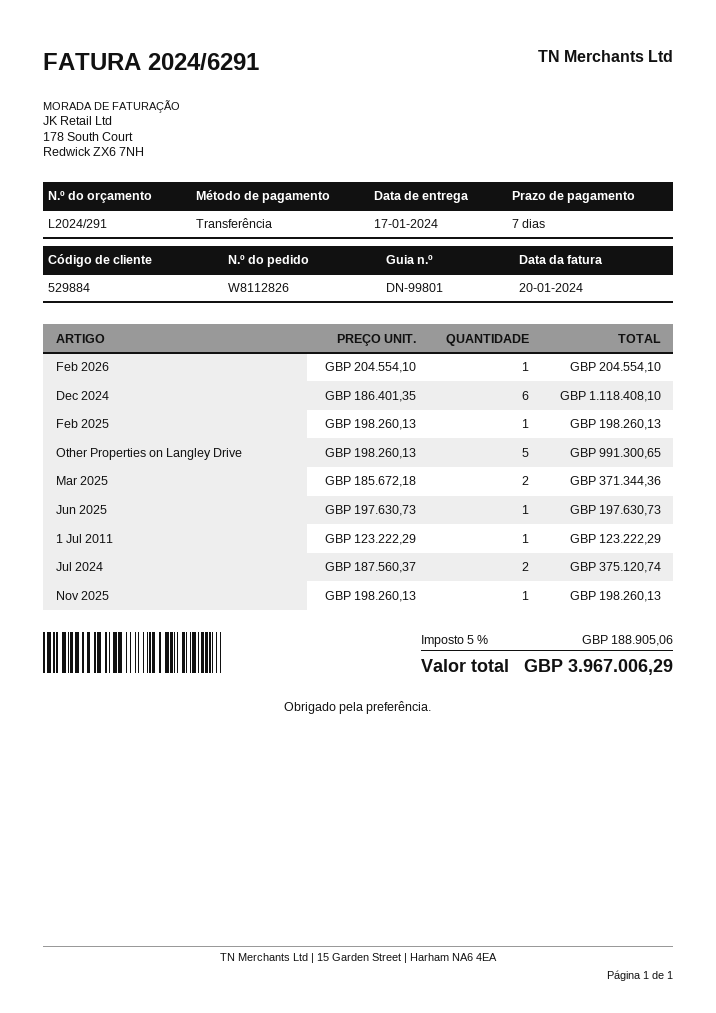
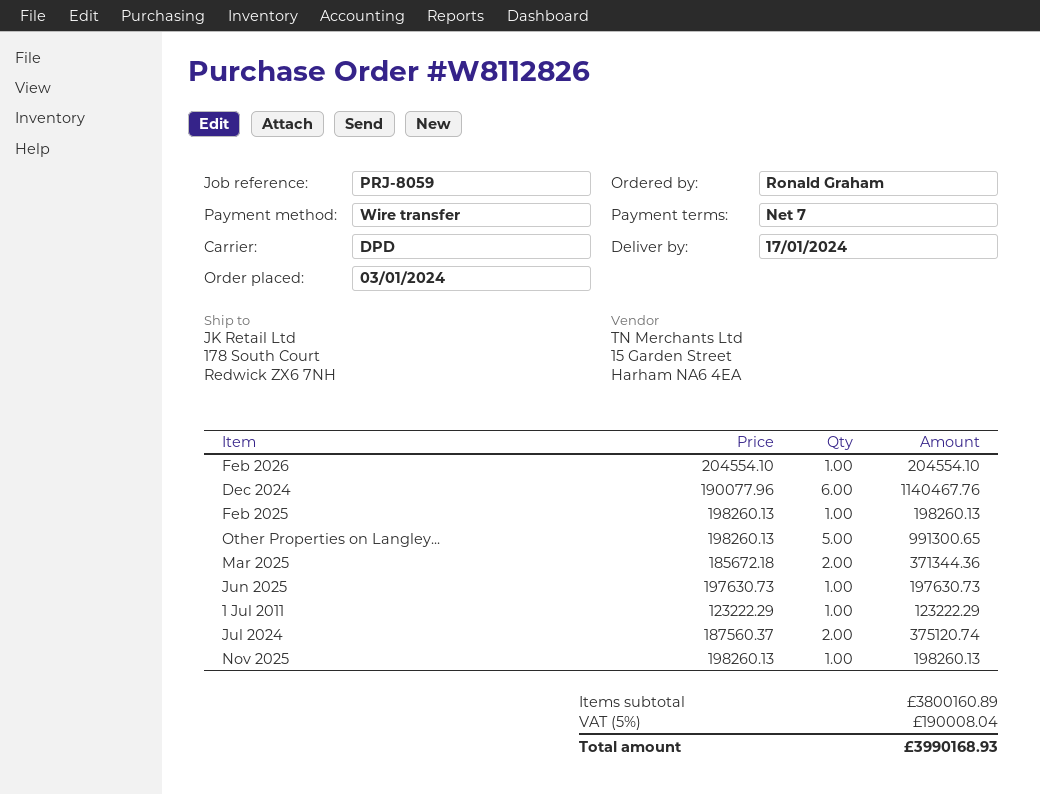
Dec 2024: 6 x 186401.35 = 1118408.10 -> 6 x 190077.96 = 1140467.76
tax: 5% = 188905.06 -> 5% = 190008.04
total: 3967006.29 -> 3990168.93

